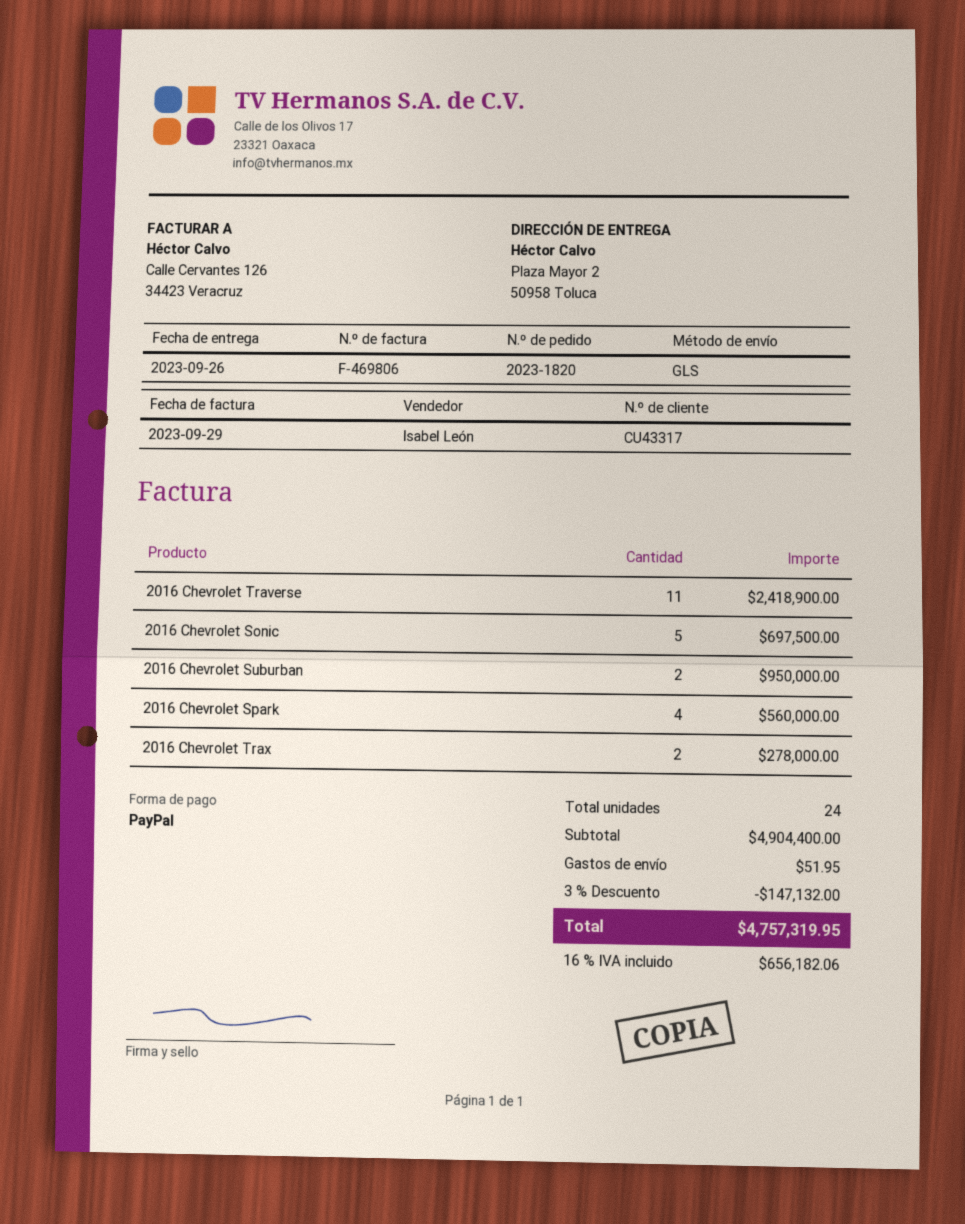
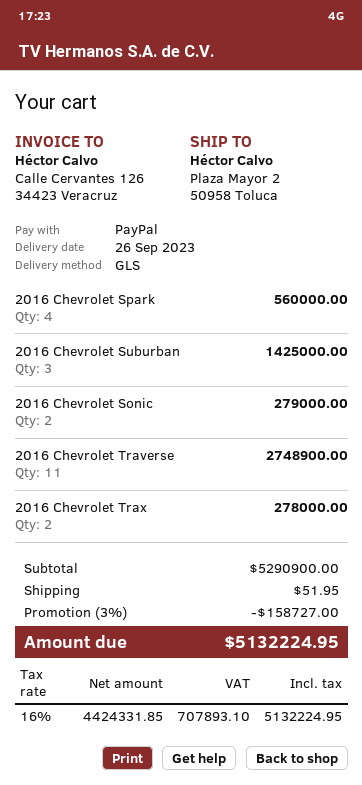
2016 Chevrolet Traverse: 11 for 2418900.00 -> 11 for 2748900.00
2016 Chevrolet Sonic: 5 for 697500.00 -> 2 for 279000.00
2016 Chevrolet Suburban: 2 for 950000.00 -> 3 for 1425000.00
subtotal: 4904400.00 -> 5290900.00
discount: 3% = 147132.00 -> 3% = 158727.00
tax: 16% = 656182.06 -> 16% = 707893.10
total: 4757319.95 -> 5132224.95

